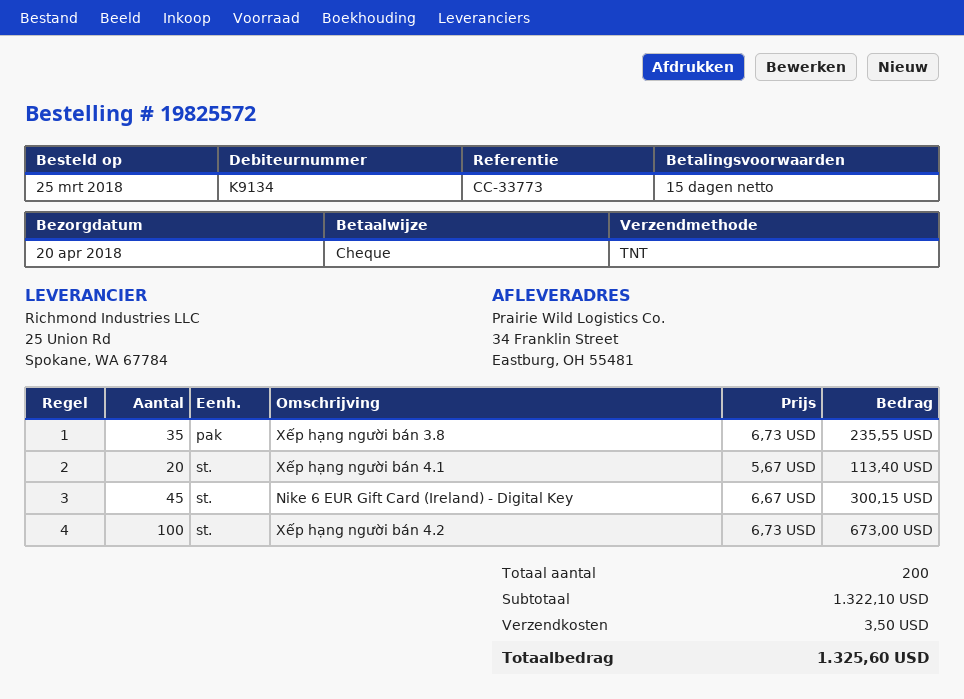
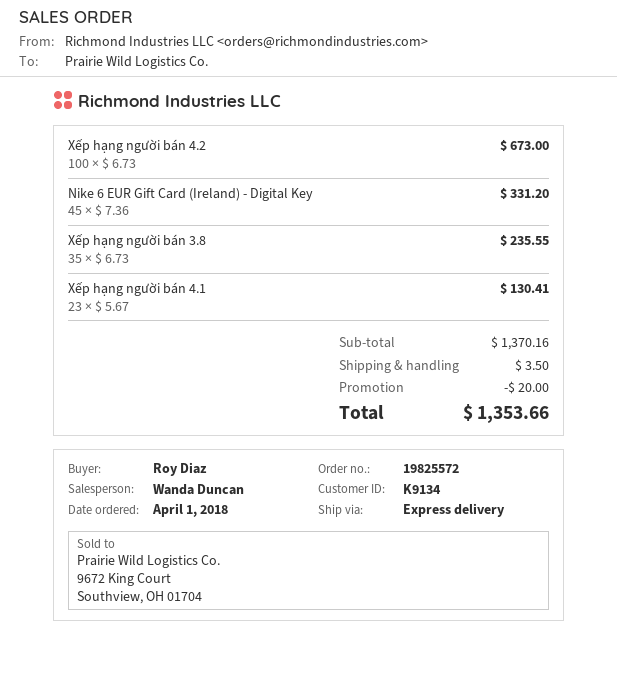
order date: 2018-03-25 -> 2018-04-01
shipping method: TNT -> express
Xếp hạng người bán 4.1: 20 x 5.67 = 113.40 -> 23 x 5.67 = 130.41
Nike 6 EUR Gift Card (Ireland) - Digital Key: 45 x 6.67 = 300.15 -> 45 x 7.36 = 331.20
subtotal: 1322.10 -> 1370.16
discount: none -> 20.00
total: 1325.60 -> 1353.66

